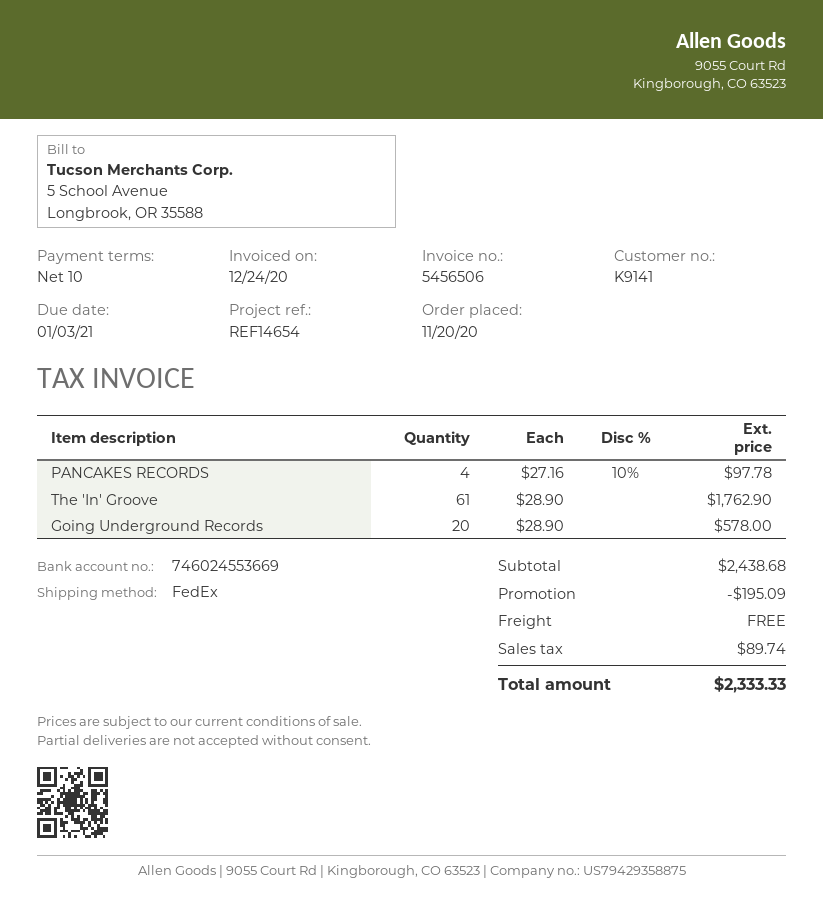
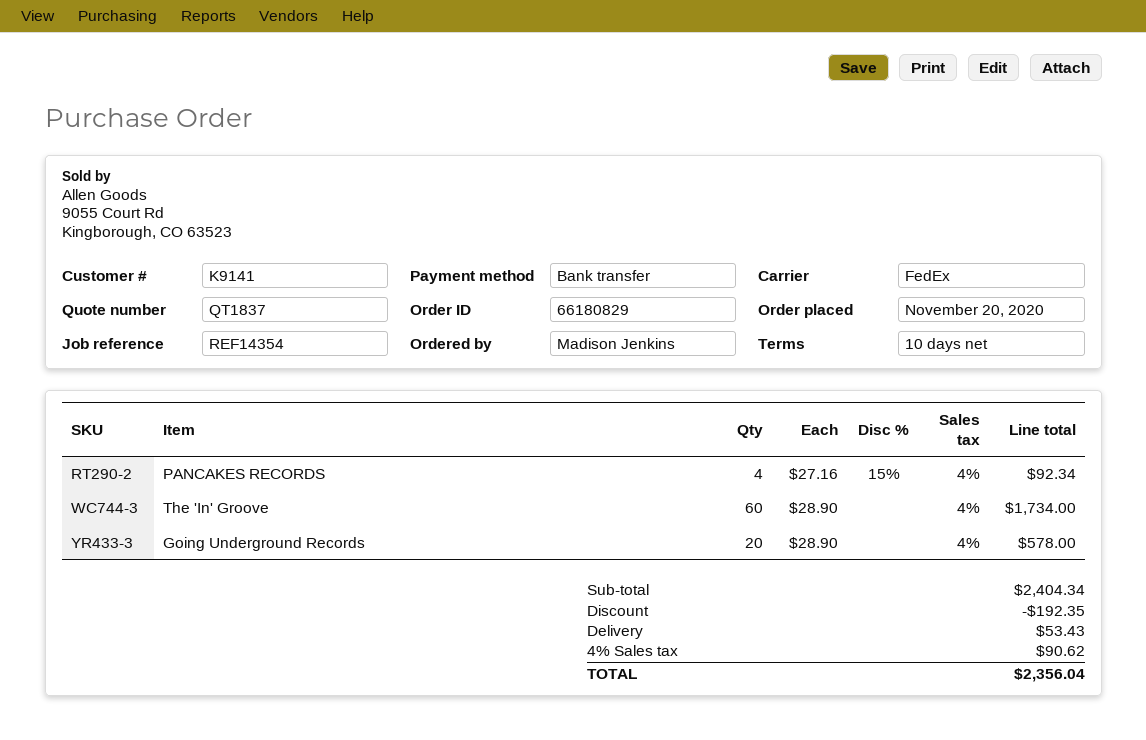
reference: REF14654 -> REF14354
PANCAKES RECORDS: 4 x 27.16 - 10% = 97.78 -> 4 x 27.16 - 15% = 92.34
The 'In' Groove: 61 x 28.90 = 1762.90 -> 60 x 28.90 = 1734.00
subtotal: 2438.68 -> 2404.34
discount: 195.09 -> 192.35
shipping: 0.00 -> 53.43
tax: 89.74 -> 90.62
total: 2333.33 -> 2356.04

